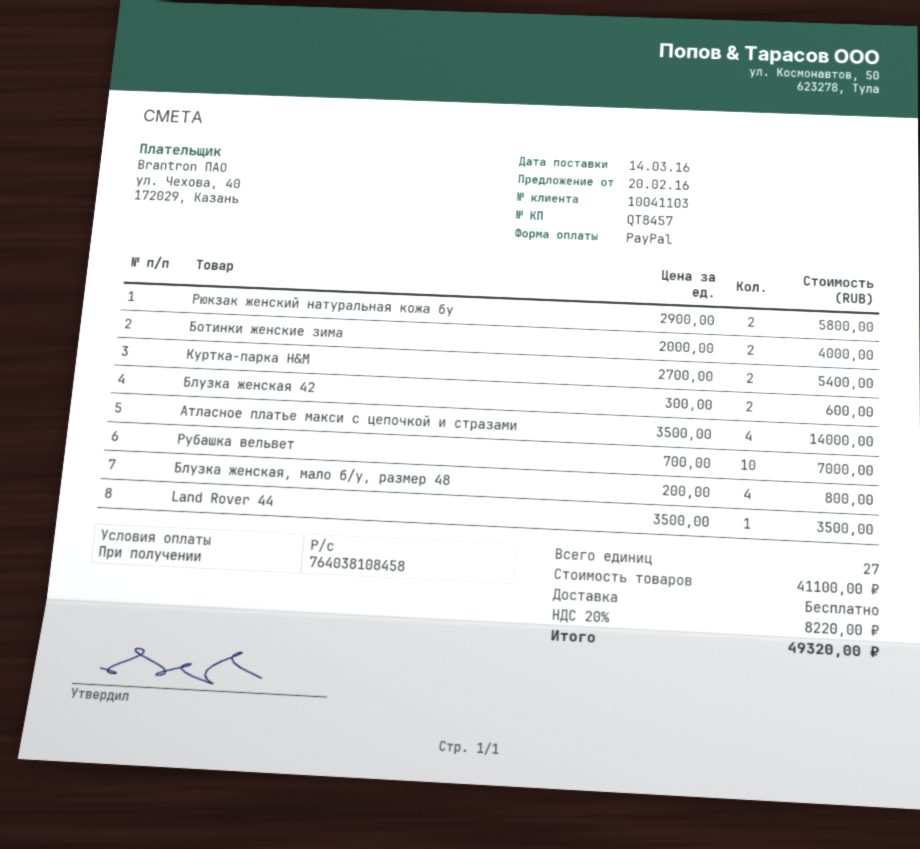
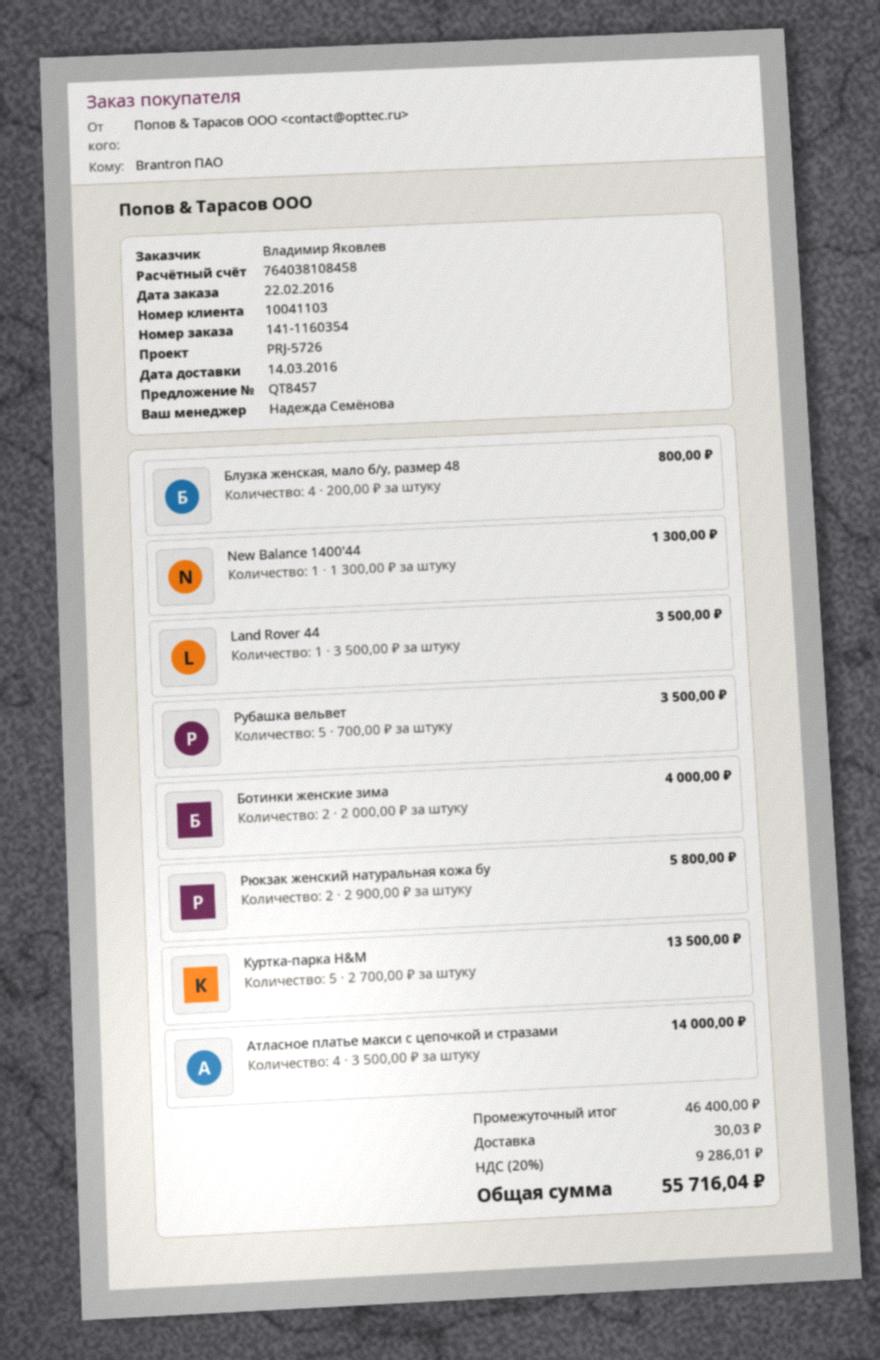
Куртка-парка H&M: 2 x 2700.00 = 5400.00 -> 5 x 2700.00 = 13500.00
Блузка женская 42: 2 x 300.00 = 600.00 -> none
Рубашка вельвет: 10 x 700.00 = 7000.00 -> 5 x 700.00 = 3500.00
New Balance 1400'44: none -> 1 x 1300.00 = 1300.00
subtotal: 41100.00 -> 46400.00
shipping: 0.00 -> 30.03
tax: 20% = 8220.00 -> 20% = 9286.01
total: 49320.00 -> 55716.04

